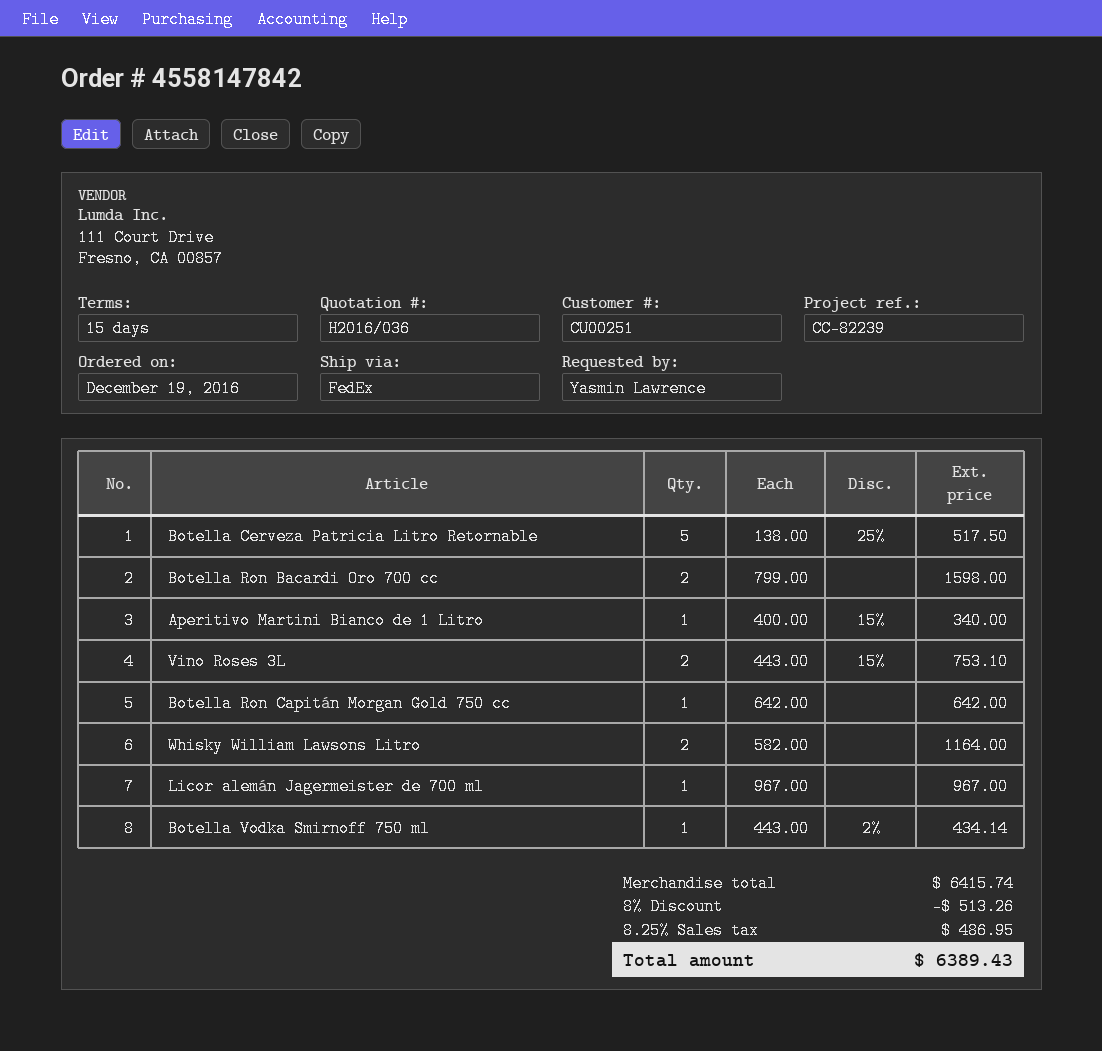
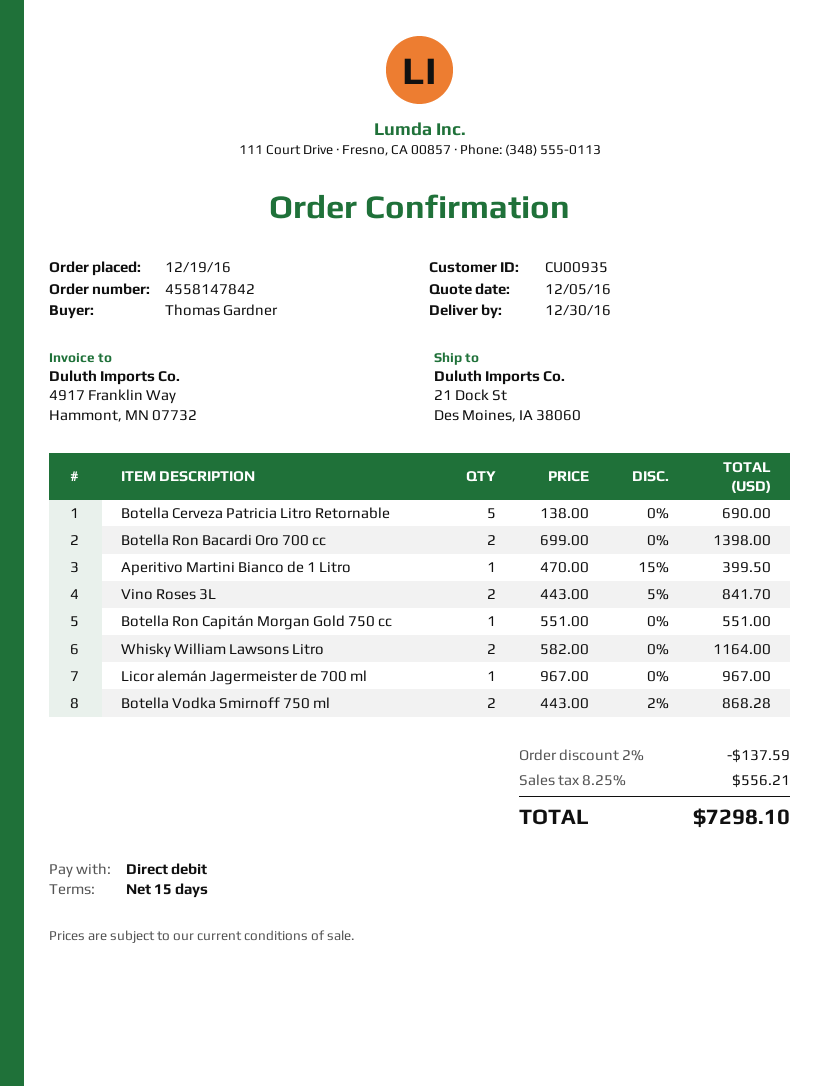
customer number: CU00251 -> CU00935
ordered by: Yasmin Lawrence -> Thomas Gardner
Botella Cerveza Patricia Litro Retornable: 5 x 138.00 - 25% = 517.50 -> 5 x 138.00 = 690.00
Botella Ron Bacardi Oro 700 cc: 2 x 799.00 = 1598.00 -> 2 x 699.00 = 1398.00
Aperitivo Martini Bianco de 1 Litro: 1 x 400.00 - 15% = 340.00 -> 1 x 470.00 - 15% = 399.50
Vino Roses 3L: 2 x 443.00 - 15% = 753.10 -> 2 x 443.00 - 5% = 841.70
Botella Ron Capitán Morgan Gold 750 cc: 1 x 642.00 = 642.00 -> 1 x 551.00 = 551.00
Botella Vodka Smirnoff 750 ml: 1 x 443.00 - 2% = 434.14 -> 2 x 443.00 - 2% = 868.28
discount: 8% = 513.26 -> 2% = 137.59
tax: 8.25% = 486.95 -> 8.25% = 556.21
total: 6389.43 -> 7298.10

